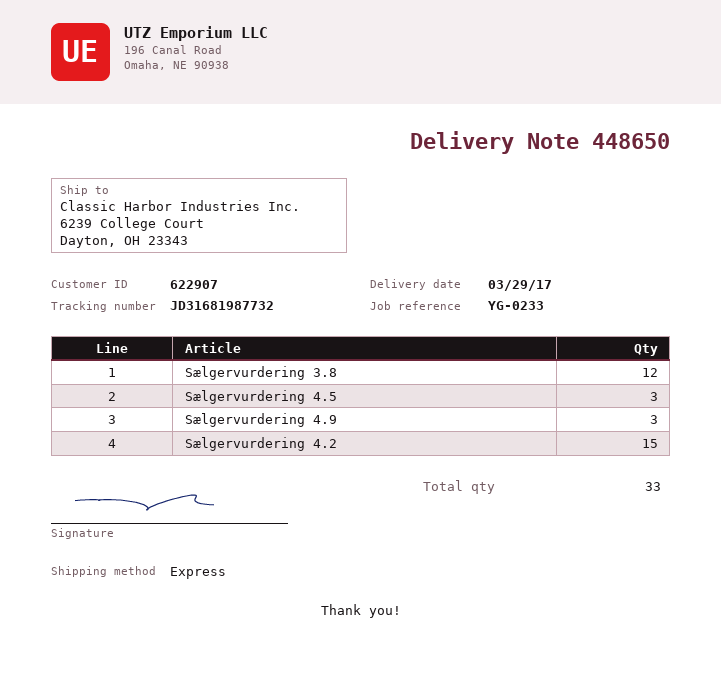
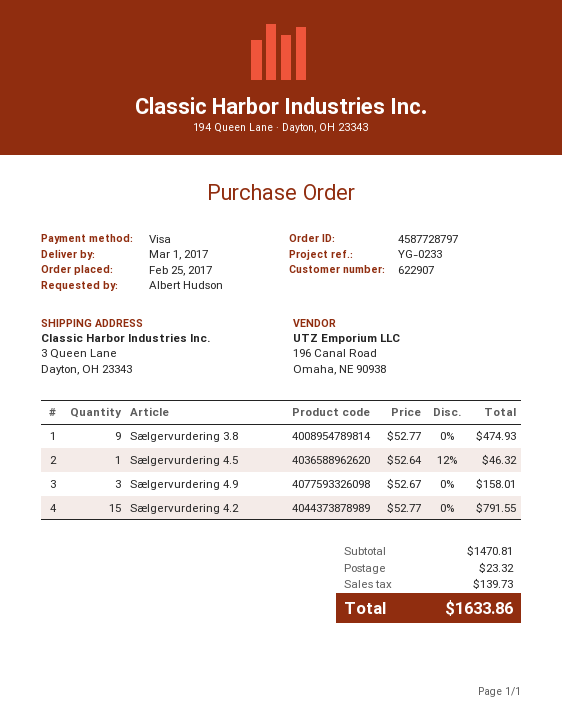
delivery date: 2017-03-29 -> 2017-03-01
ship to: 6239 College Court, Dayton, OH 23343 -> 3 Queen Lane, Dayton, OH 23343
Sælgervurdering 3.8: 12 -> 9
Sælgervurdering 4.5: 3 -> 1

